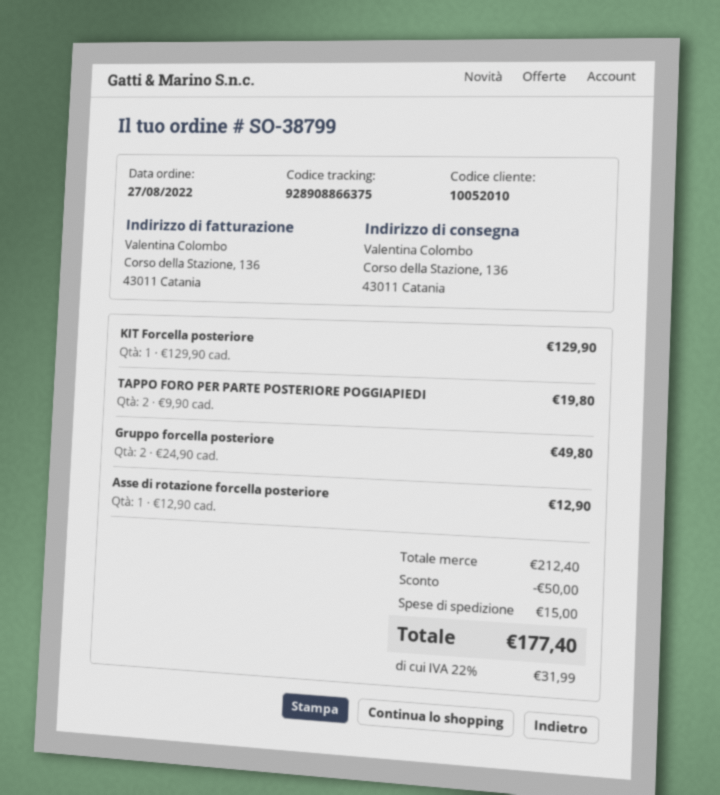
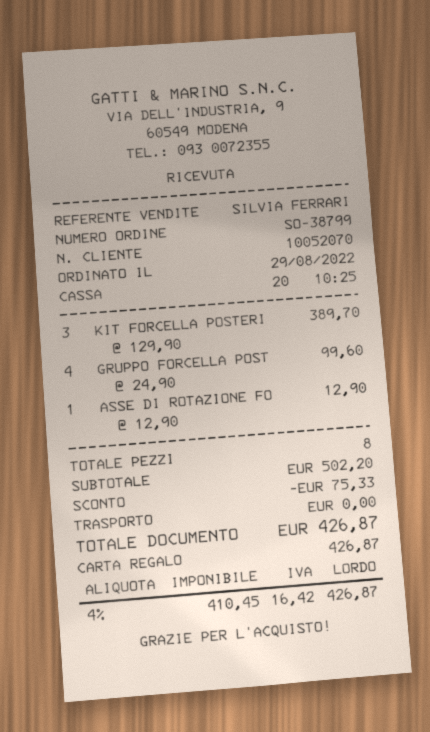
order date: 2022-08-27 -> 2022-08-29
customer number: 10052010 -> 10052070
KIT Forcella posteriore: 1 x 129.90 = 129.90 -> 3 x 129.90 = 389.70
TAPPO FORO PER PARTE POSTERIORE POGGIAPIEDI: 2 x 9.90 = 19.80 -> none
Gruppo forcella posteriore: 2 x 24.90 = 49.80 -> 4 x 24.90 = 99.60
subtotal: 212.40 -> 502.20
discount: 50.00 -> 75.33
shipping: 15.00 -> 0.00
tax: 22% = 31.99 -> 4% = 16.42
total: 177.40 -> 426.87

